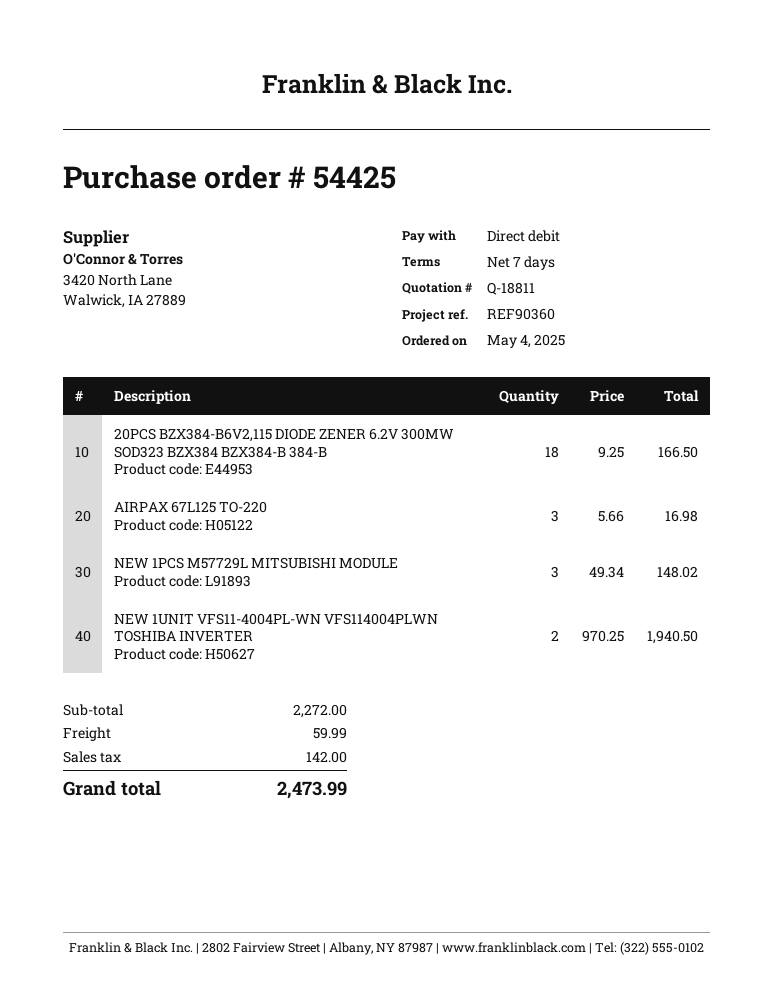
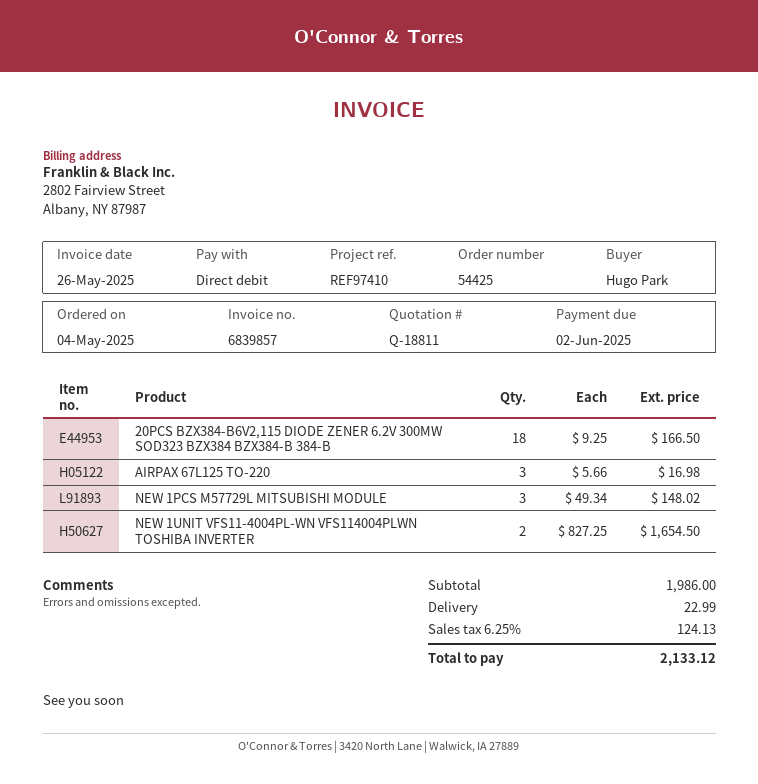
reference: REF90360 -> REF97410
NEW 1UNIT VFS11-4004PL-WN VFS114004PLWN TOSHIBA INVERTER: 2 x 970.25 = 1940.50 -> 2 x 827.25 = 1654.50
subtotal: 2272.00 -> 1986.00
shipping: 59.99 -> 22.99
tax: 142.00 -> 124.13
total: 2473.99 -> 2133.12

